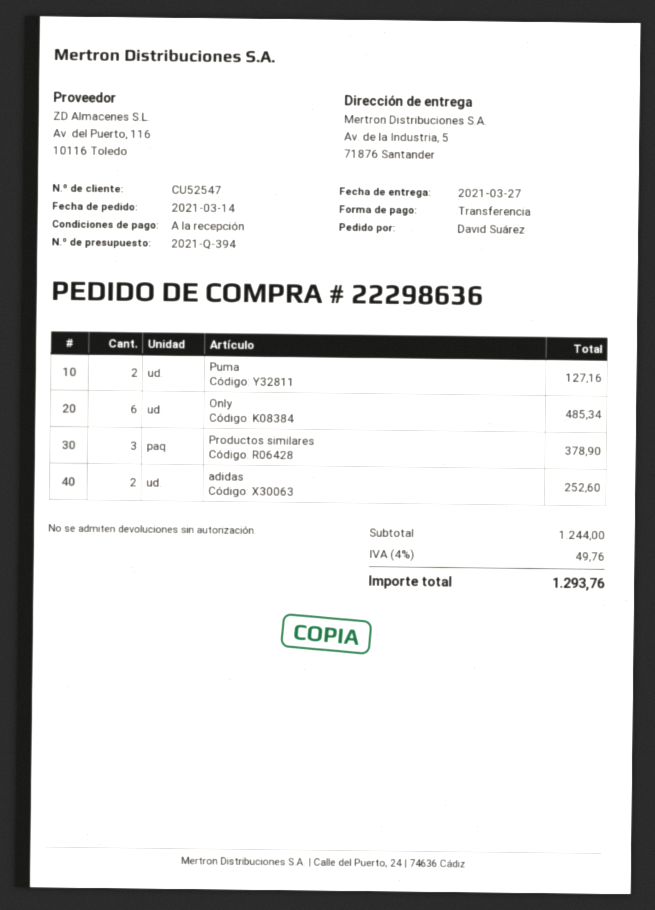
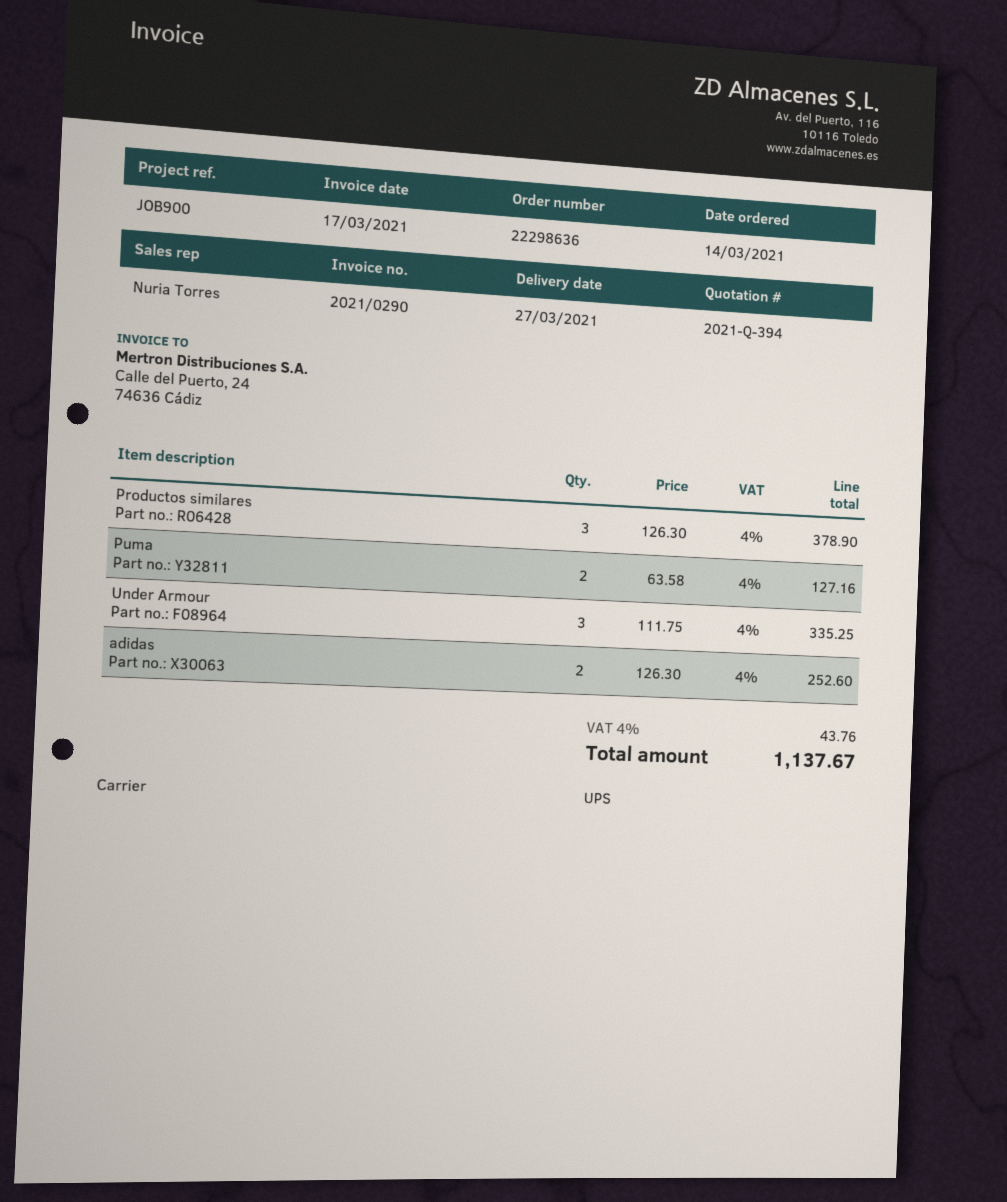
Only: 6 for 485.34 -> none
Under Armour: none -> 3 for 335.25
tax: 4% = 49.76 -> 4% = 43.76
total: 1293.76 -> 1137.67

